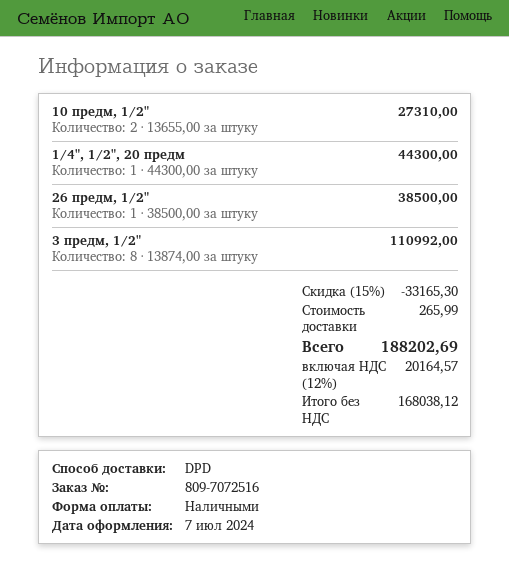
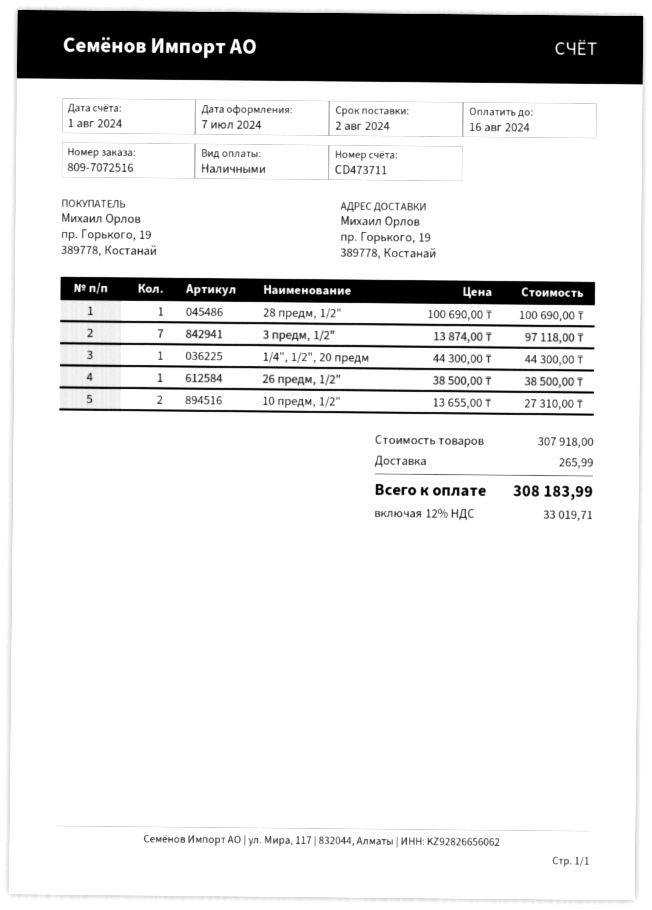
3 предм, 1/2": 8 x 13874.00 = 110992.00 -> 7 x 13874.00 = 97118.00
28 предм, 1/2": none -> 1 x 100690.00 = 100690.00
discount: 15% = 33165.30 -> none
tax: 12% = 20164.57 -> 12% = 33019.71
total: 188202.69 -> 308183.99

